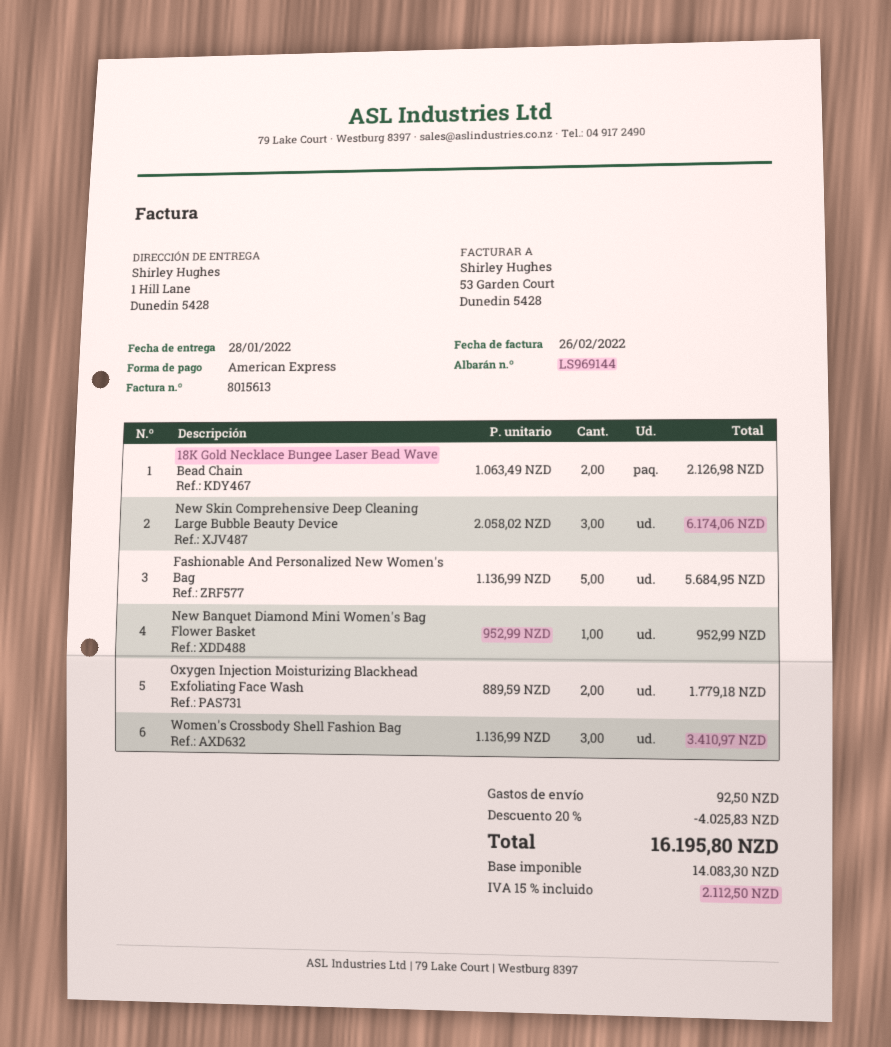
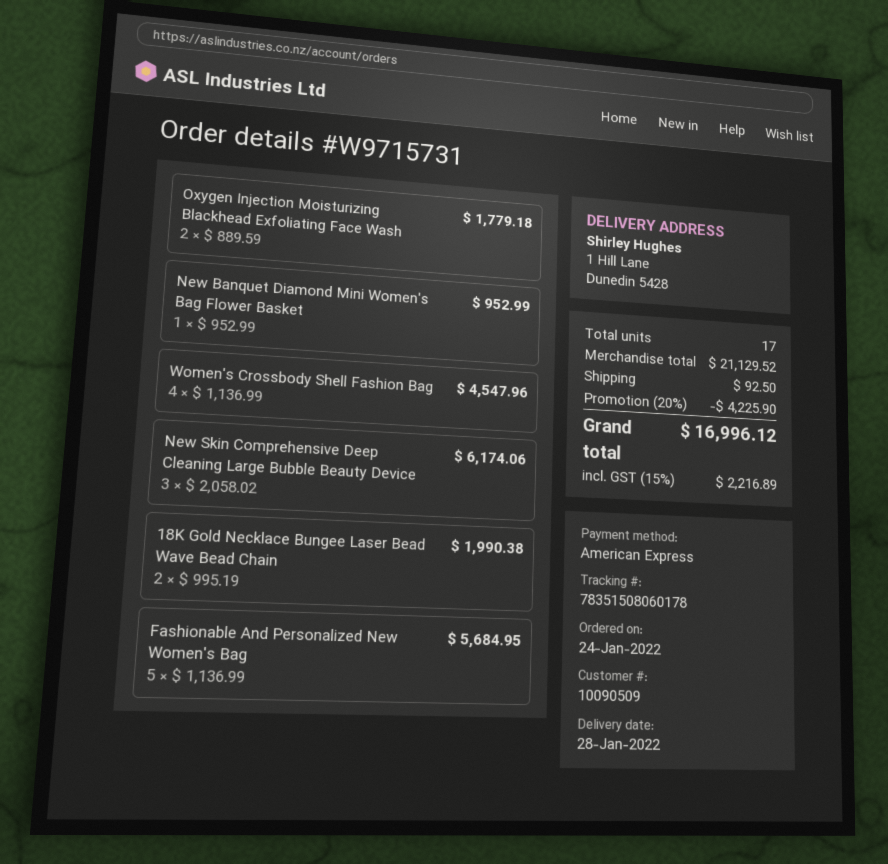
18K Gold Necklace Bungee Laser Bead Wave Bead Chain: 2 x 1063.49 = 2126.98 -> 2 x 995.19 = 1990.38
Women's Crossbody Shell Fashion Bag: 3 x 1136.99 = 3410.97 -> 4 x 1136.99 = 4547.96
discount: 20% = 4025.83 -> 20% = 4225.90
tax: 15% = 2112.50 -> 15% = 2216.89
total: 16195.80 -> 16996.12

